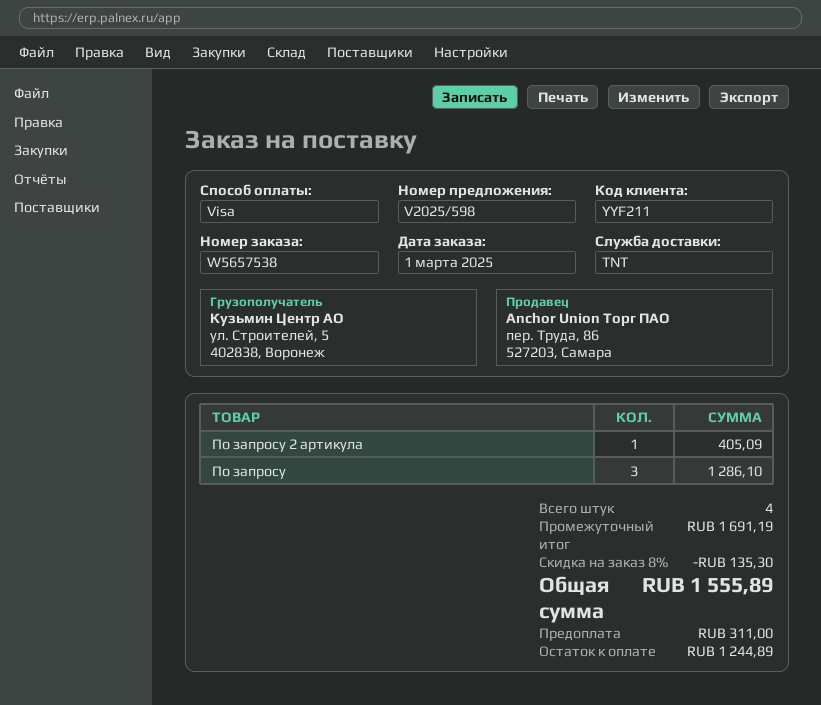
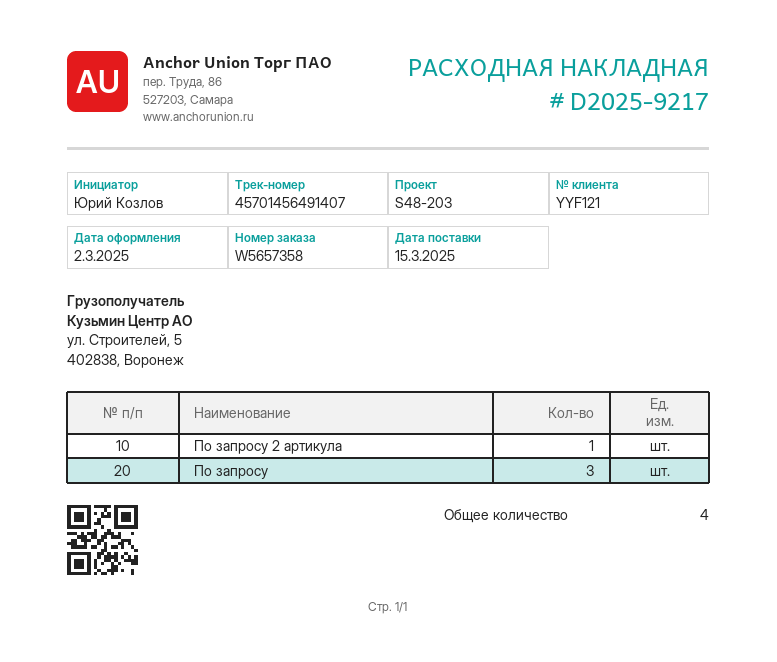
order number: W5657538 -> W5657358
order date: 2025-03-01 -> 2025-03-02
customer number: YYF211 -> YYF121

